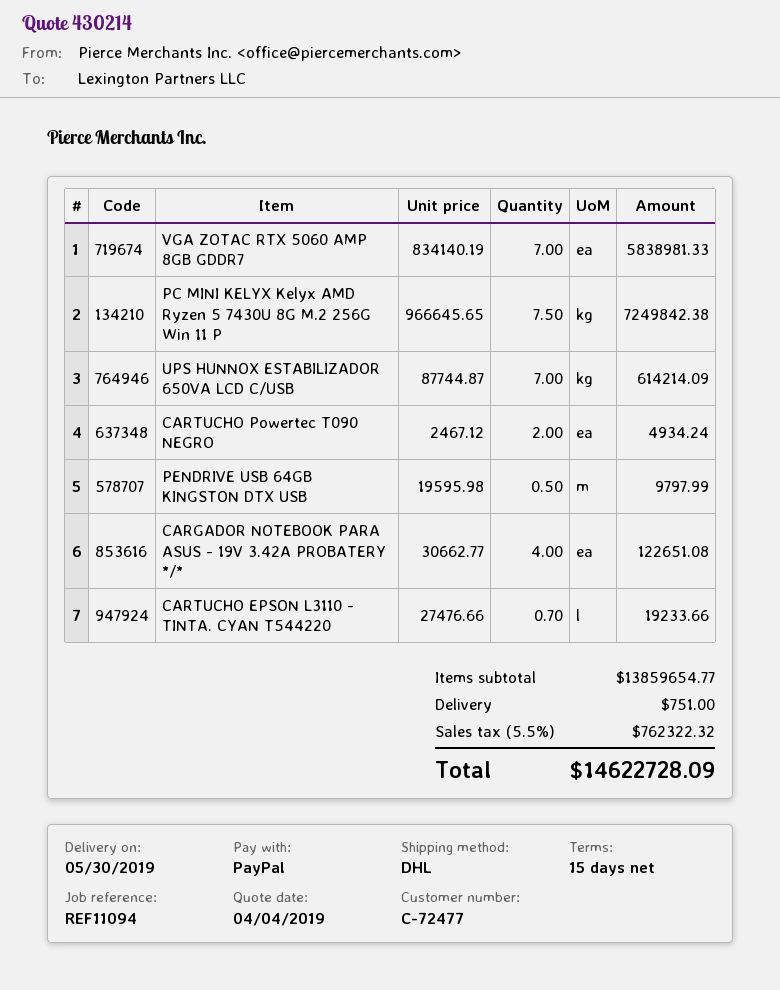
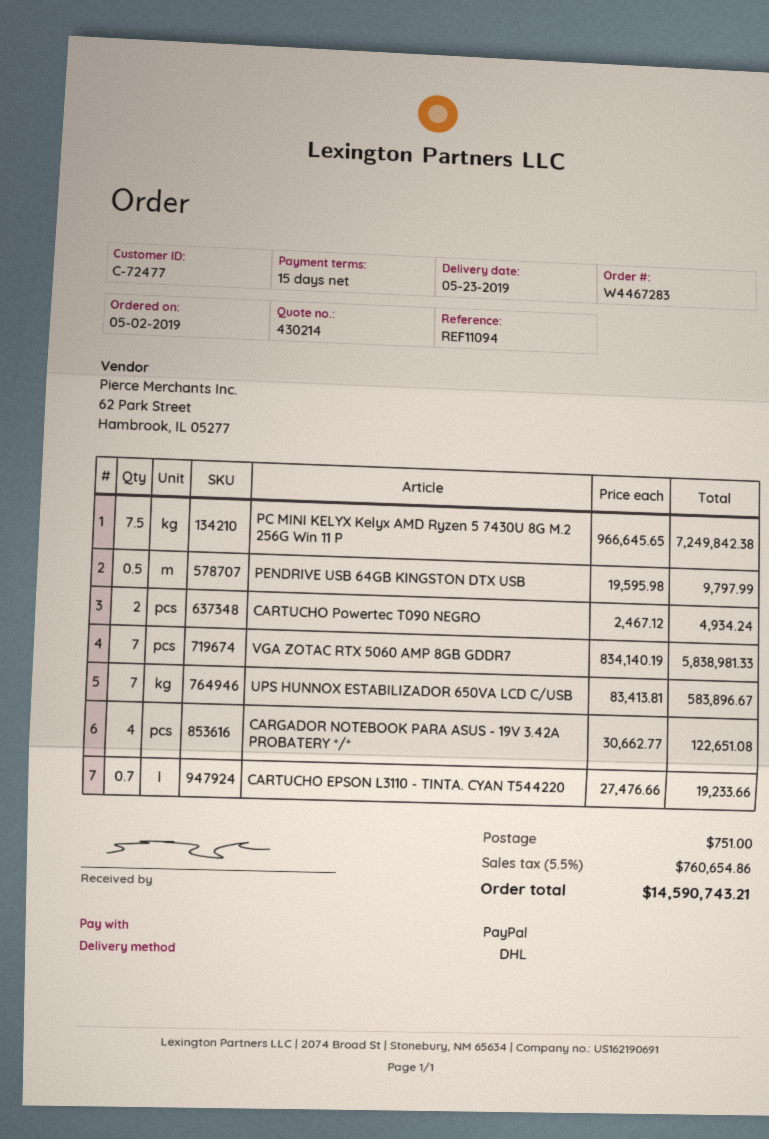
delivery date: 2019-05-30 -> 2019-05-23
UPS HUNNOX ESTABILIZADOR 650VA LCD C/USB: 7 x 87744.87 = 614214.09 -> 7 x 83413.81 = 583896.67
tax: 5.5% = 762322.32 -> 5.5% = 760654.86
total: 14622728.09 -> 14590743.21

